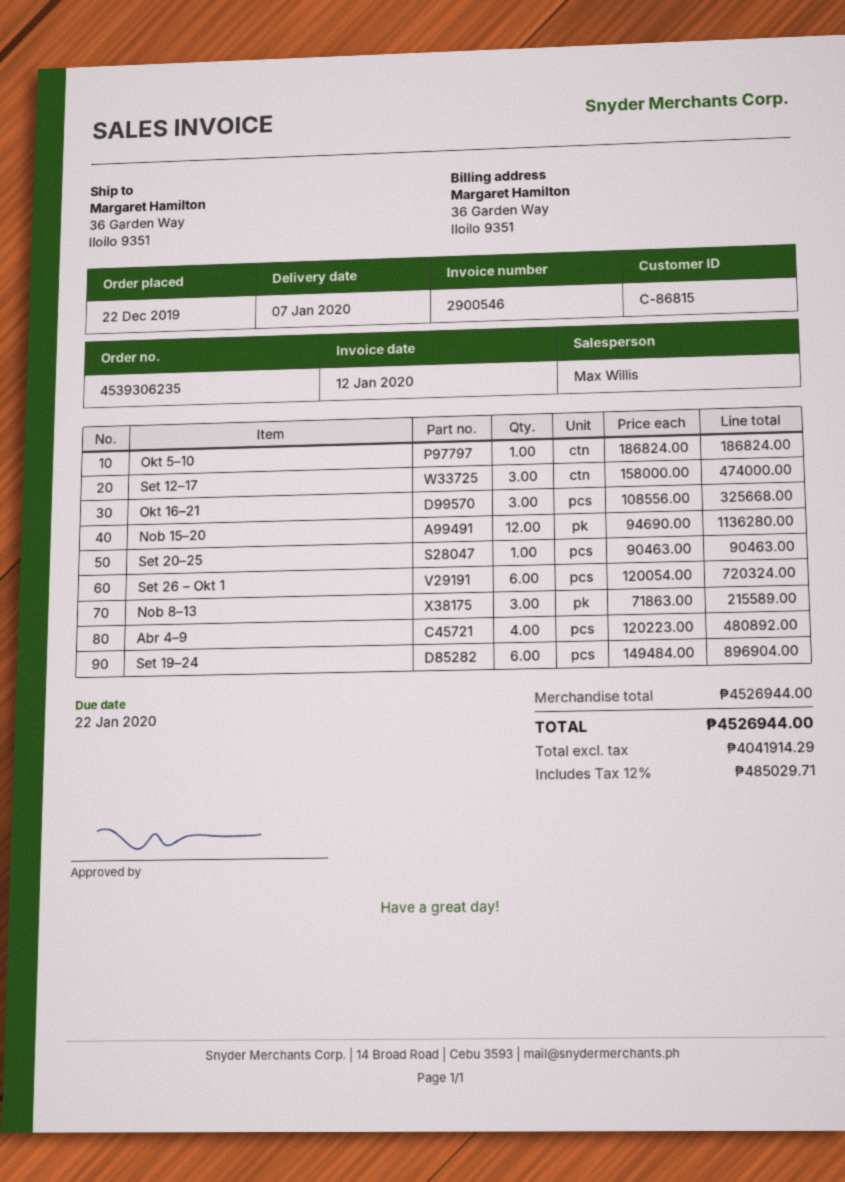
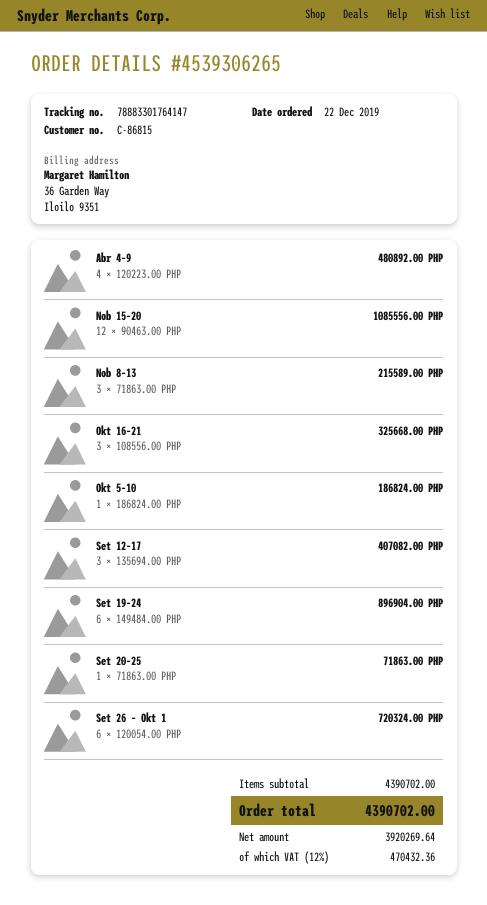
order number: 4539306235 -> 4539306265
Set 12–17: 3 x 158000.00 = 474000.00 -> 3 x 135694.00 = 407082.00
Nob 15–20: 12 x 94690.00 = 1136280.00 -> 12 x 90463.00 = 1085556.00
Set 20–25: 1 x 90463.00 = 90463.00 -> 1 x 71863.00 = 71863.00
subtotal: 4526944.00 -> 4390702.00
net: 4041914.29 -> 3920269.64
tax: 12% = 485029.71 -> 12% = 470432.36
total: 4526944.00 -> 4390702.00

